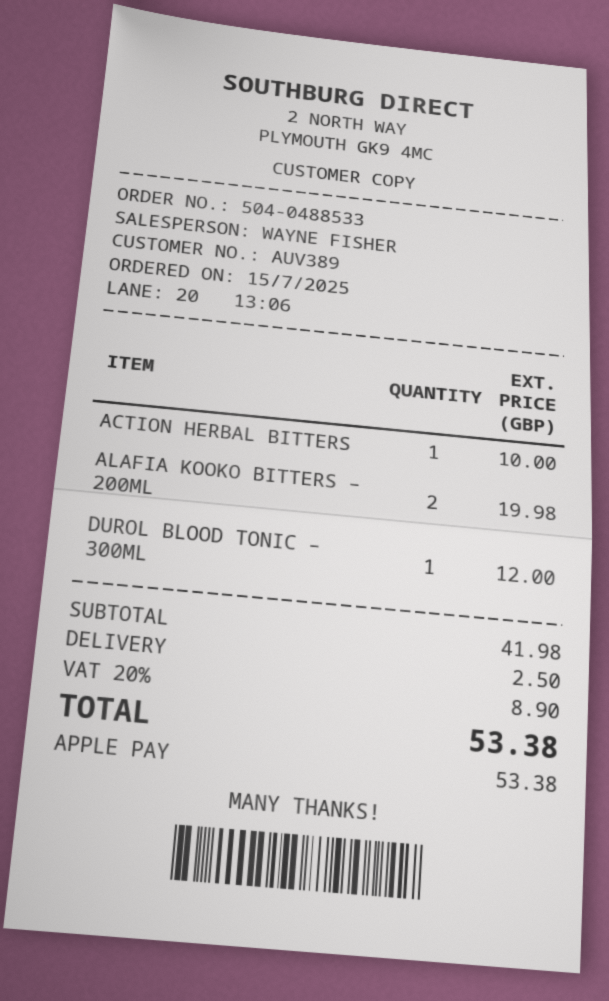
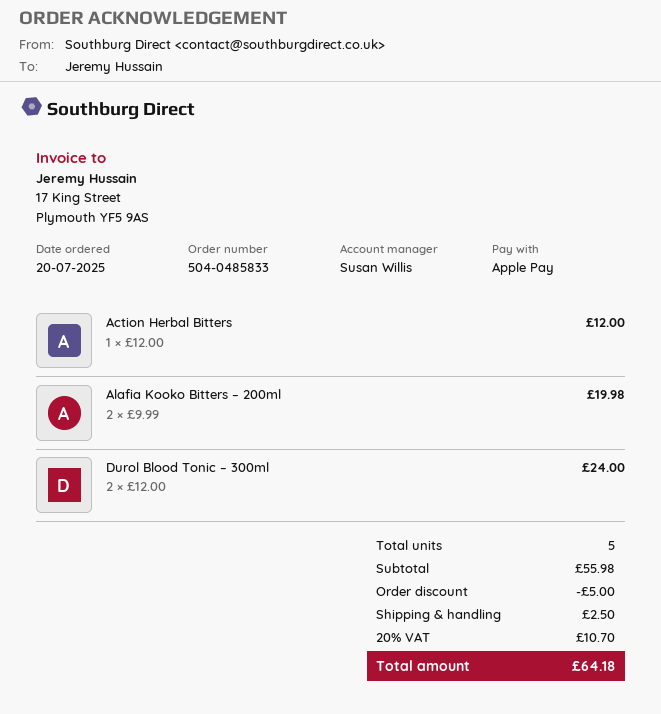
order number: 504-0488533 -> 504-0485833
order date: 2025-07-15 -> 2025-07-20
sales rep: WAYNE FISHER -> Susan Willis
ACTION HERBAL BITTERS: 1 for 10.00 -> 1 for 12.00
DUROL BLOOD TONIC – 300ML: 1 for 12.00 -> 2 for 24.00
subtotal: 41.98 -> 55.98
discount: none -> 5.00
tax: 20% = 8.90 -> 20% = 10.70
total: 53.38 -> 64.18

